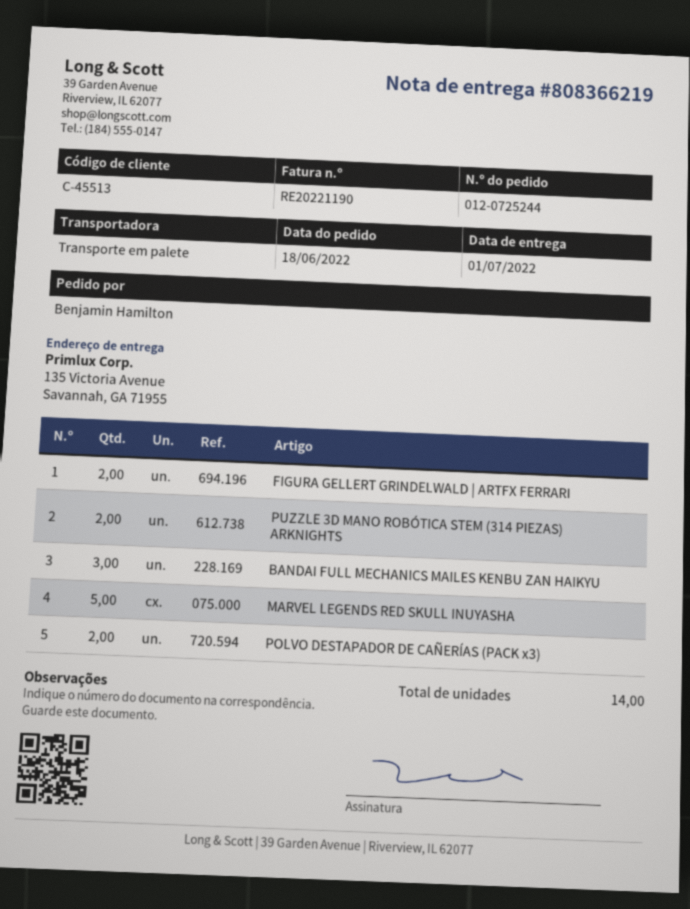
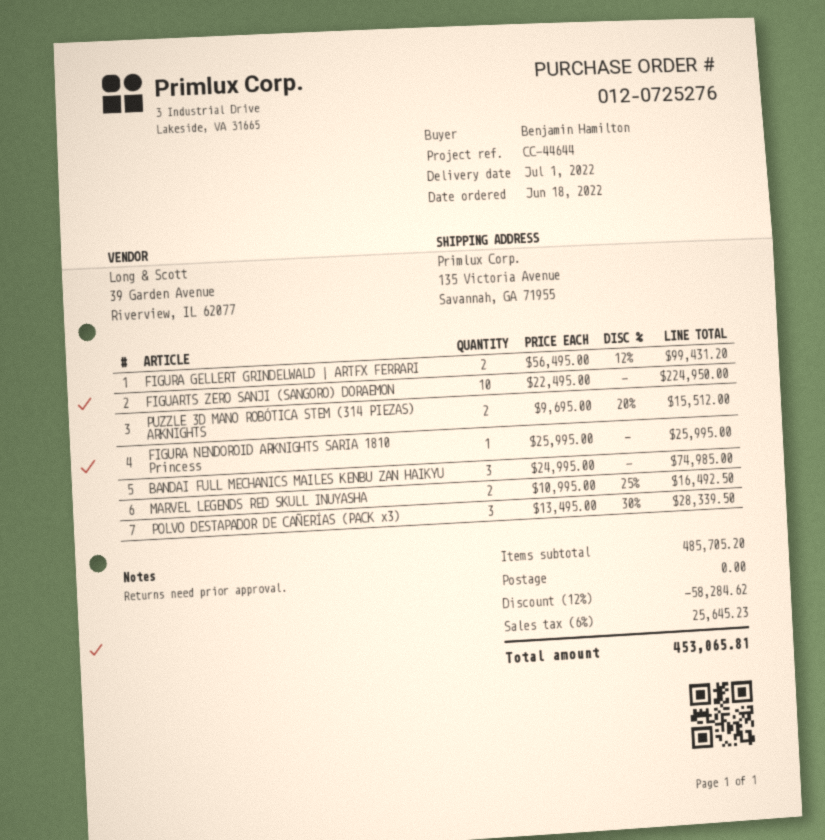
order number: 012-0725244 -> 012-0725276
MARVEL LEGENDS RED SKULL INUYASHA: 5 -> 2
POLVO DESTAPADOR DE CAÑERÍAS (PACK x3): 2 -> 3
FIGUARTS ZERO SANJI (SANGORO) DORAEMON: none -> 10
FIGURA NENDOROID ARKNIGHTS SARIA 1810 Princess: none -> 1

